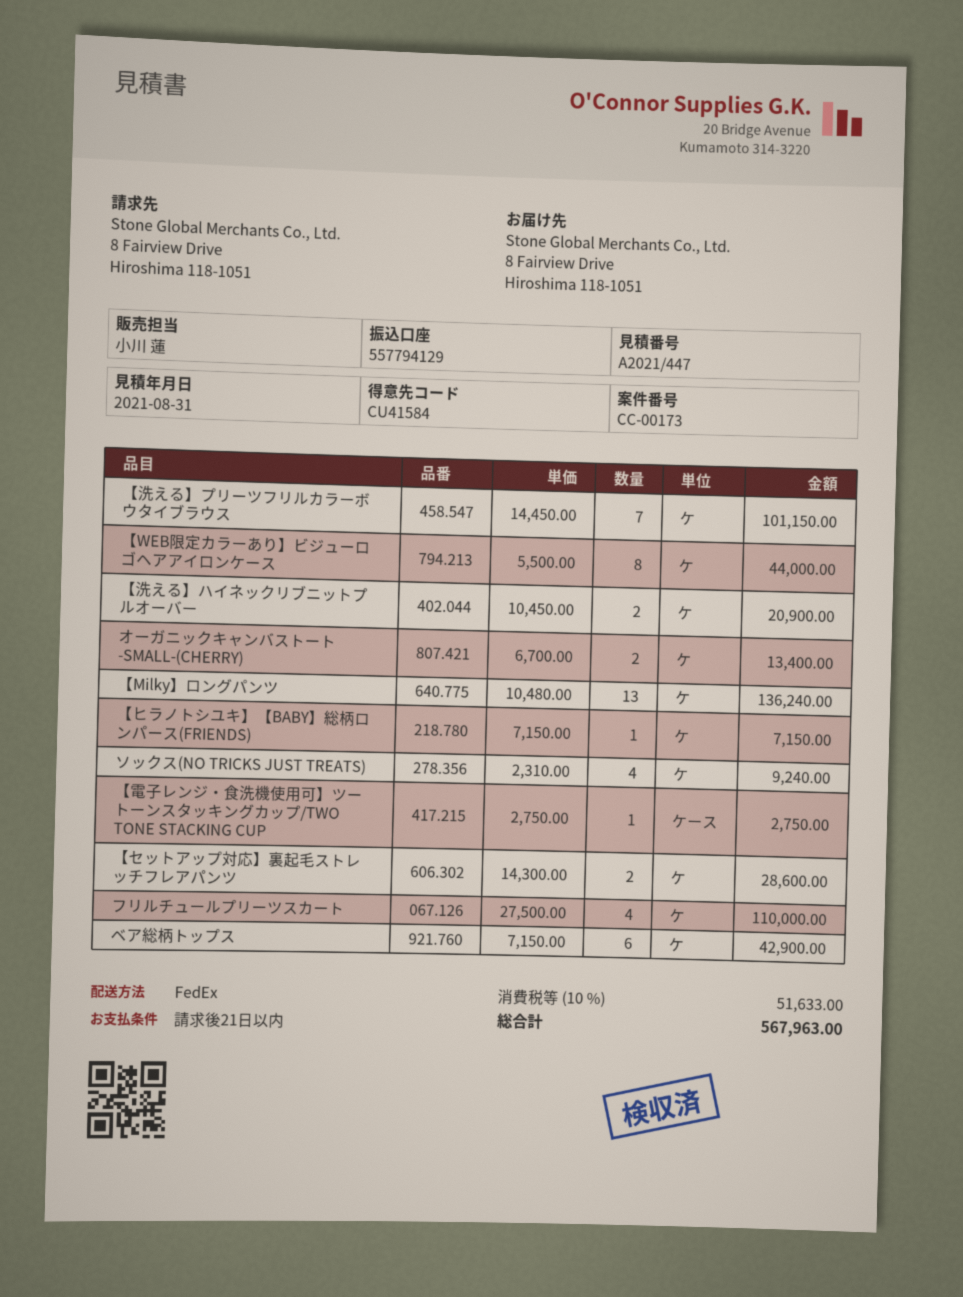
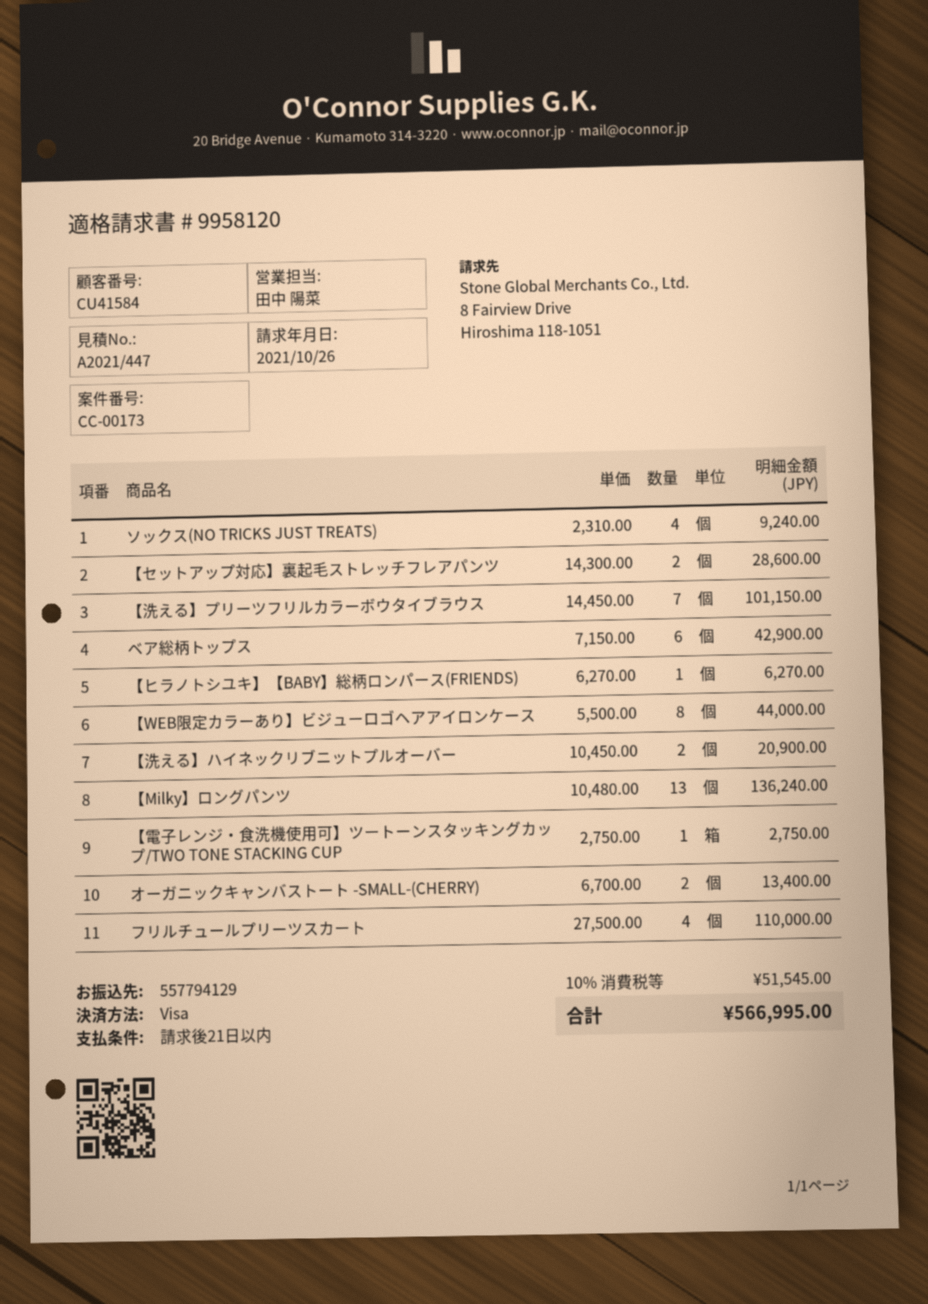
sales rep: 小川 蓮 -> 田中 陽菜
【ヒラノトシユキ】【BABY】総柄ロンパース(FRIENDS): 1 x 7150.00 = 7150.00 -> 1 x 6270.00 = 6270.00
tax: 10% = 51633.00 -> 10% = 51545.00
total: 567963.00 -> 566995.00

